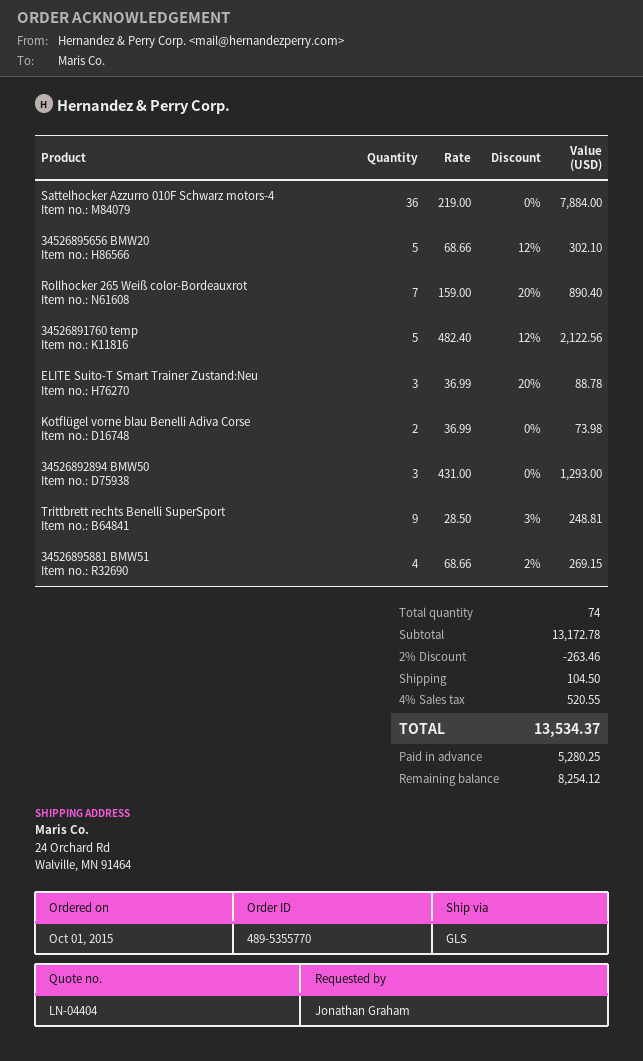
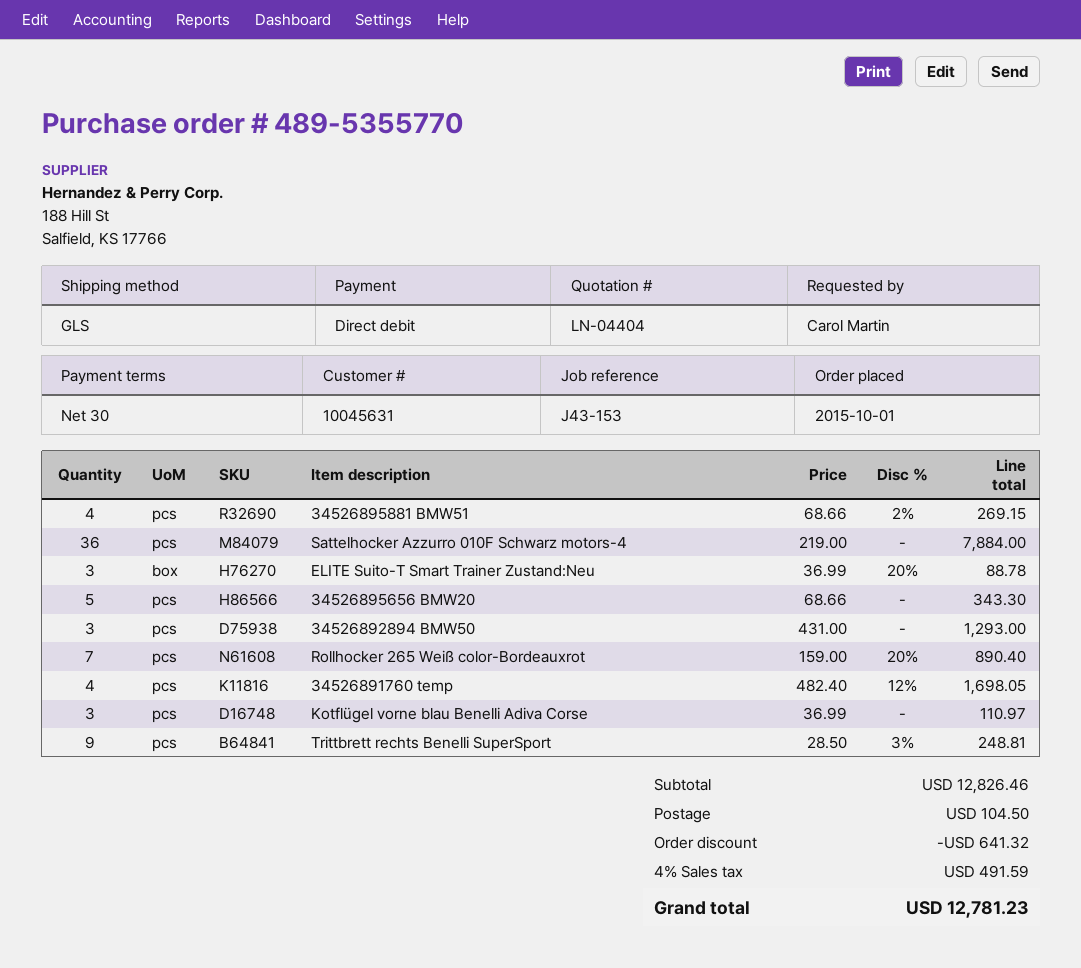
ordered by: Jonathan Graham -> Carol Martin
34526895656 BMW20: 5 x 68.66 - 12% = 302.10 -> 5 x 68.66 = 343.30
34526891760 temp: 5 x 482.40 - 12% = 2122.56 -> 4 x 482.40 - 12% = 1698.05
Kotflügel vorne blau Benelli Adiva Corse: 2 x 36.99 = 73.98 -> 3 x 36.99 = 110.97
subtotal: 13172.78 -> 12826.46
discount: 263.46 -> 641.32
tax: 4% = 520.55 -> 4% = 491.59
total: 13534.37 -> 12781.23

